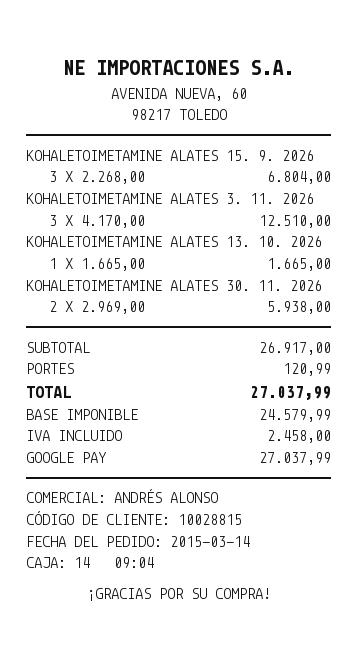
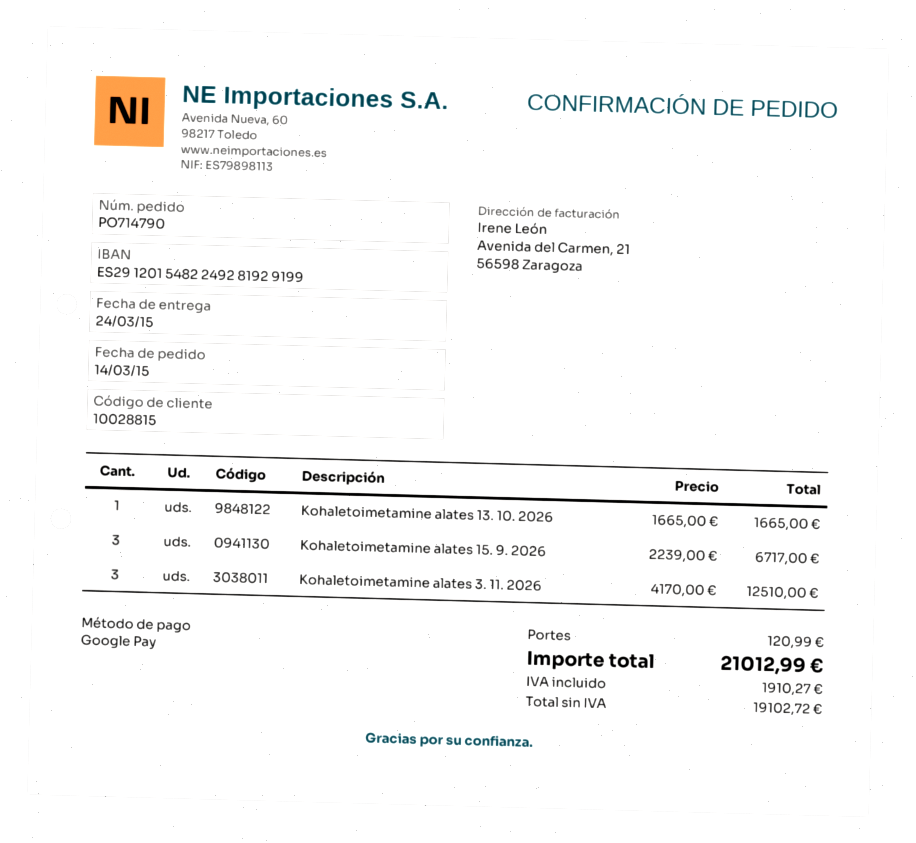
KOHALETOIMETAMINE ALATES 15. 9. 2026: 3 x 2268.00 = 6804.00 -> 3 x 2239.00 = 6717.00
KOHALETOIMETAMINE ALATES 30. 11. 2026: 2 x 2969.00 = 5938.00 -> none
net: 24579.99 -> 19102.72
tax: 2458.00 -> 1910.27
total: 27037.99 -> 21012.99

